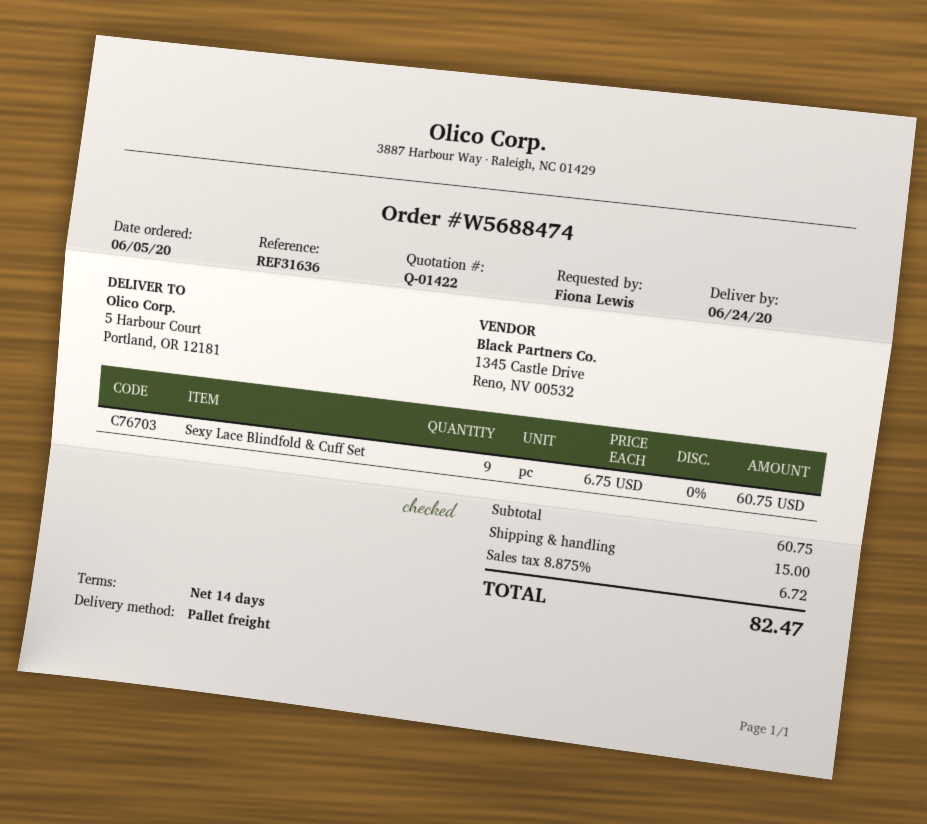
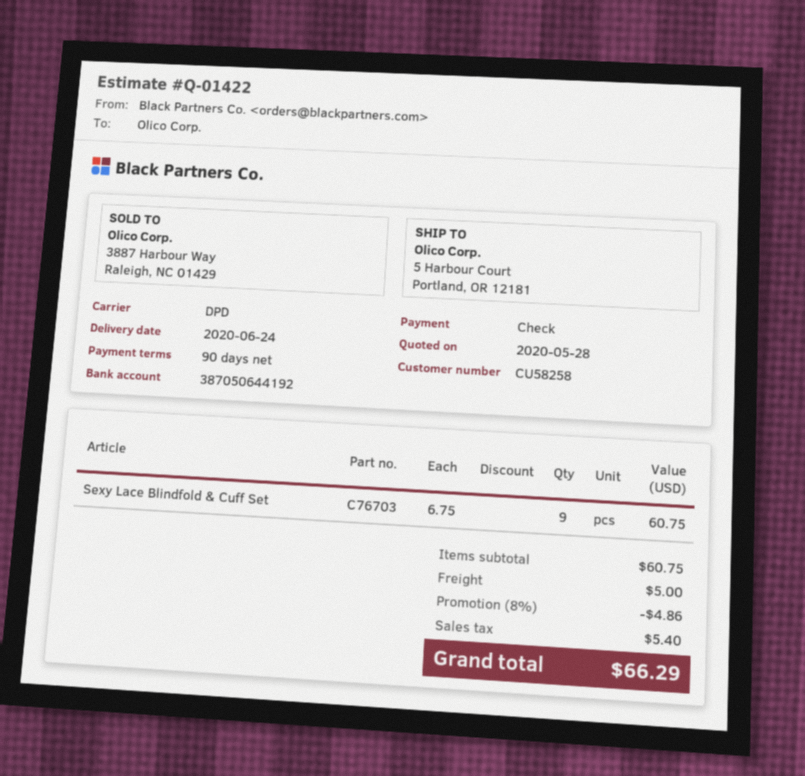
payment terms: 14 days -> 90 days
shipping method: pallet freight -> DPD
discount: none -> 8% = 4.86
shipping: 15.00 -> 5.00
tax: 6.72 -> 5.40
total: 82.47 -> 66.29

